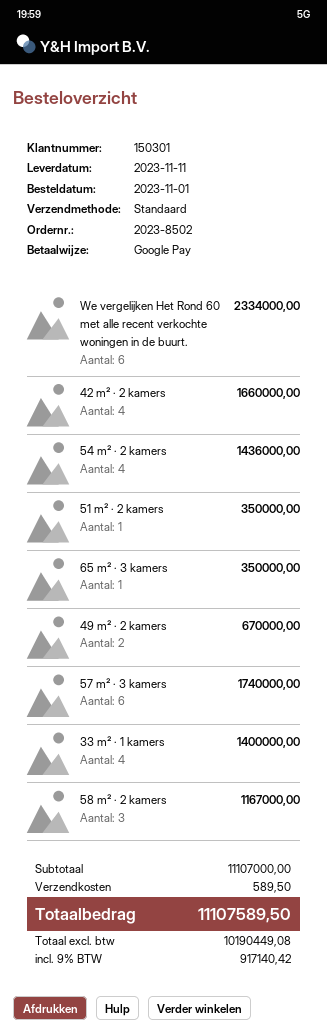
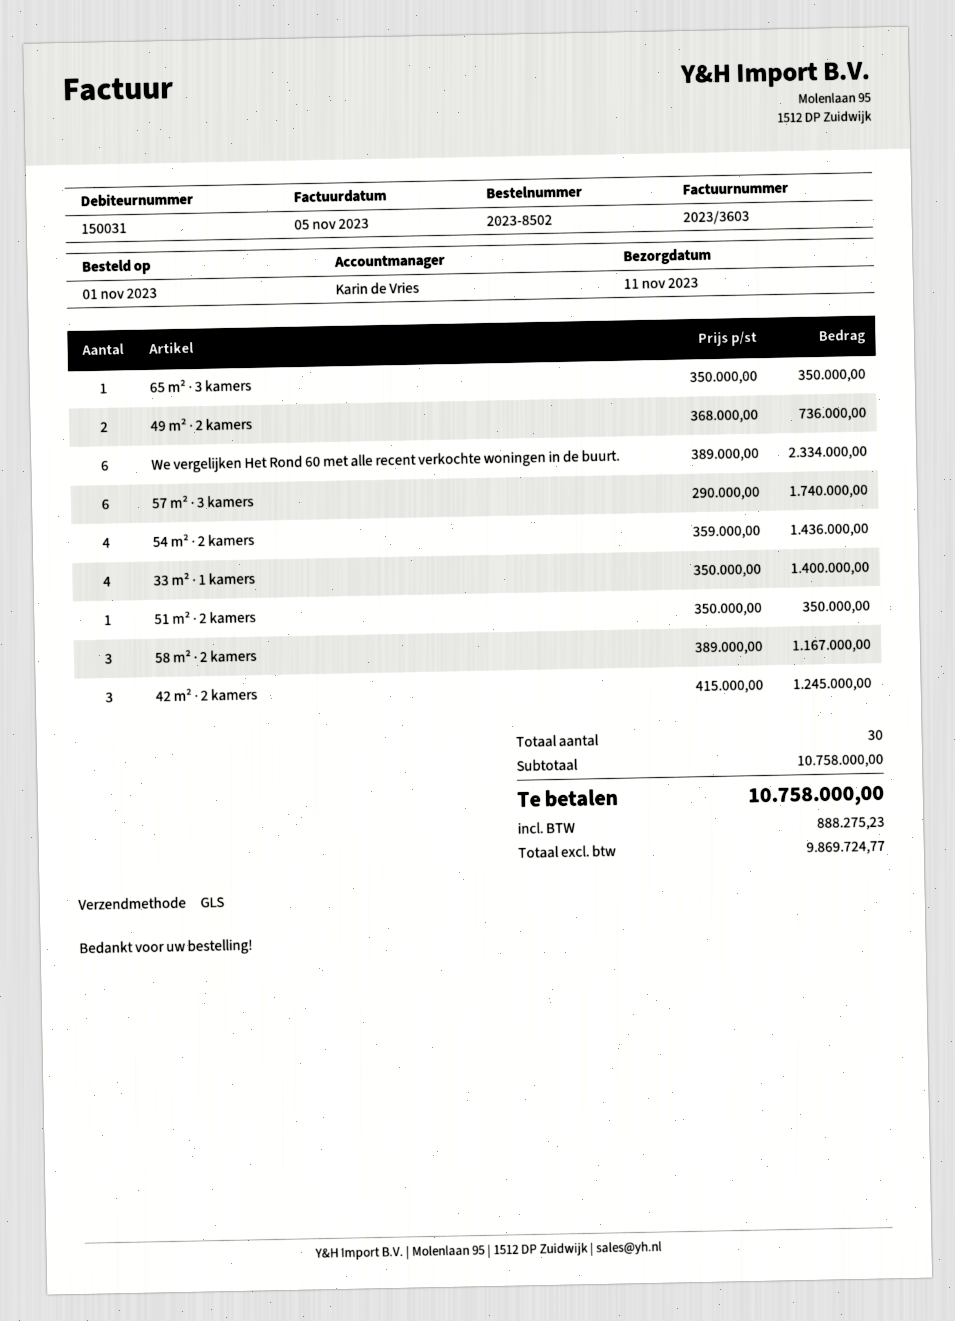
customer number: 150301 -> 150031
shipping method: standard -> GLS
42 m² · 2 kamers: 4 for 1660000.00 -> 3 for 1245000.00
49 m² · 2 kamers: 2 for 670000.00 -> 2 for 736000.00
subtotal: 11107000.00 -> 10758000.00
shipping: 589.50 -> none
net: 10190449.08 -> 9869724.77
tax: 917140.42 -> 888275.23
total: 11107589.50 -> 10758000.00

